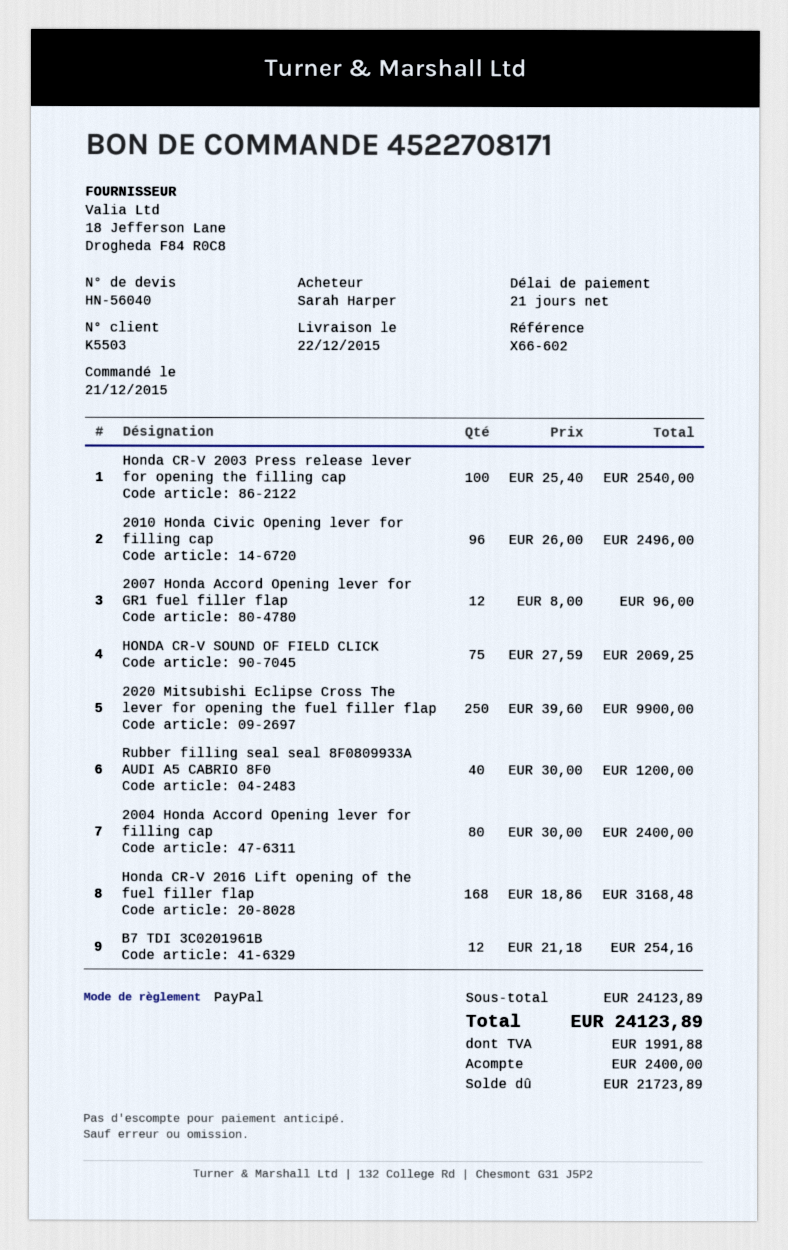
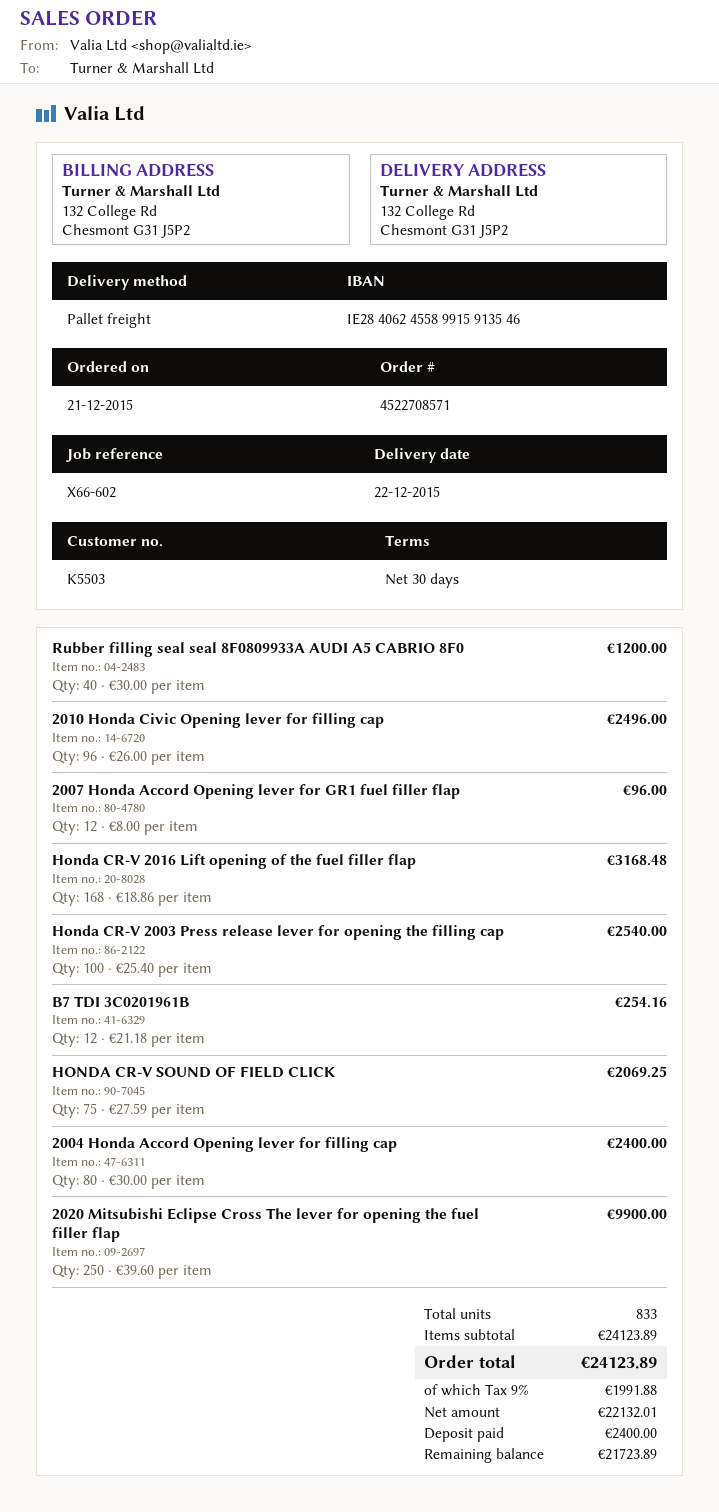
order number: 4522708171 -> 4522708571
payment terms: 21 days -> 30 days

